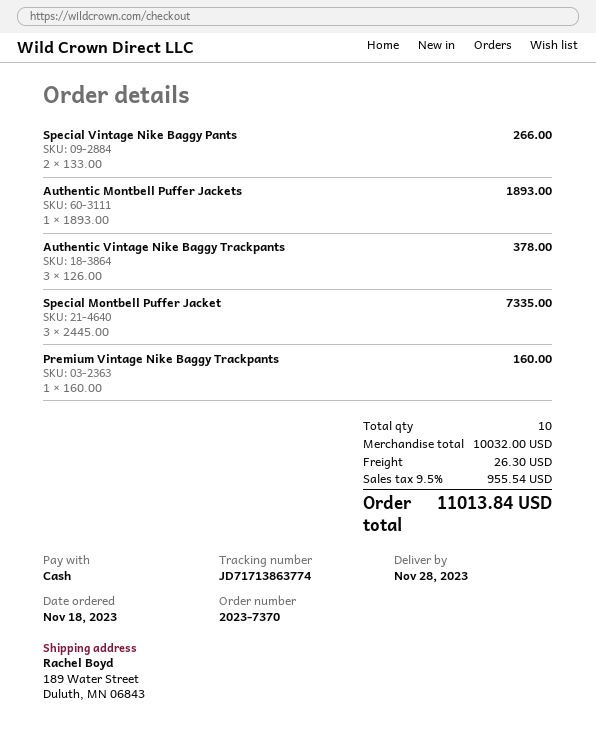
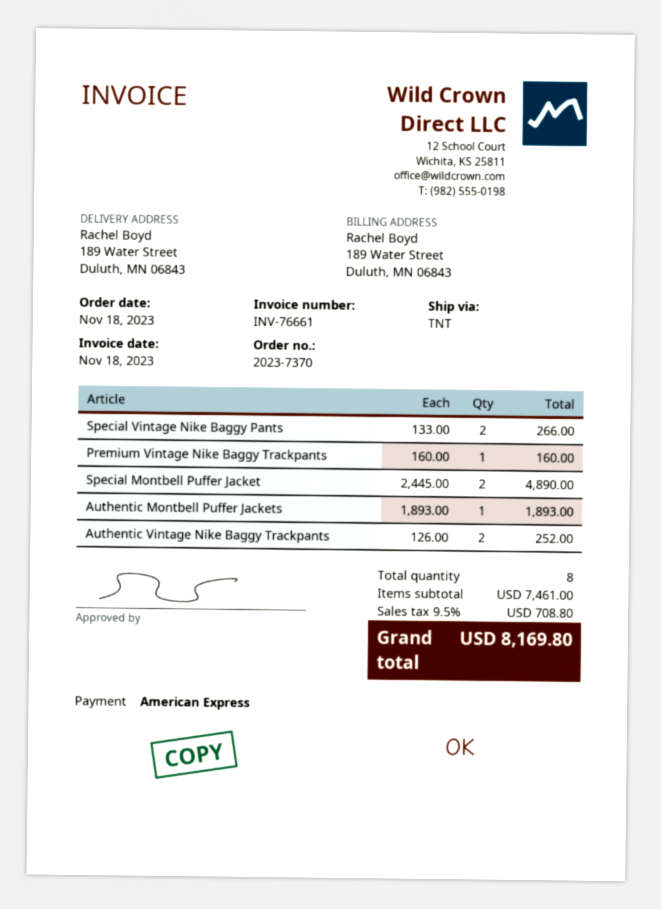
payment method: cash -> American Express
Authentic Vintage Nike Baggy Trackpants: 3 x 126.00 = 378.00 -> 2 x 126.00 = 252.00
Special Montbell Puffer Jacket: 3 x 2445.00 = 7335.00 -> 2 x 2445.00 = 4890.00
total quantity: 10 -> 8
subtotal: 10032.00 -> 7461.00
shipping: 26.30 -> none
tax: 9.5% = 955.54 -> 9.5% = 708.80
total: 11013.84 -> 8169.80

